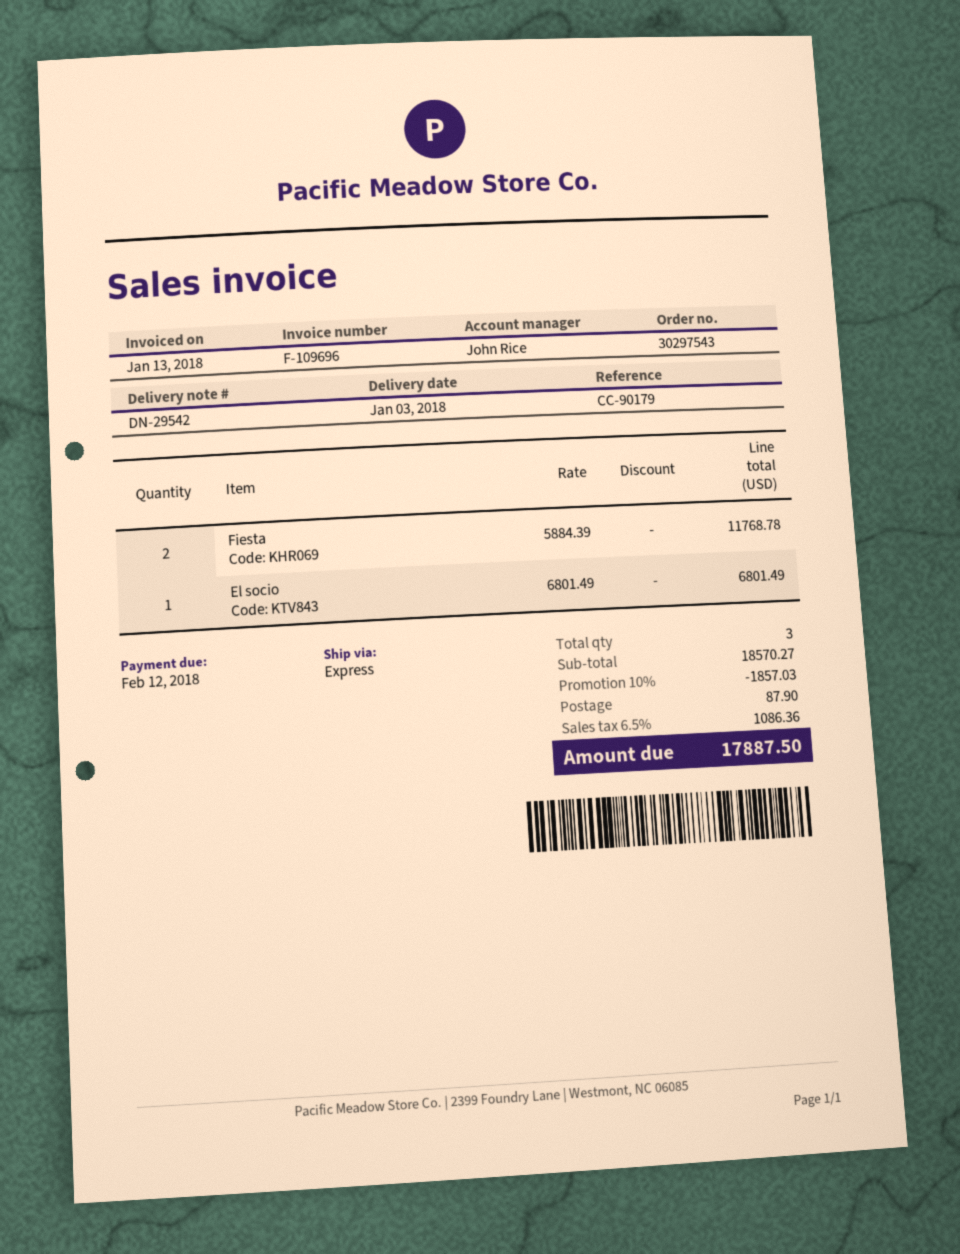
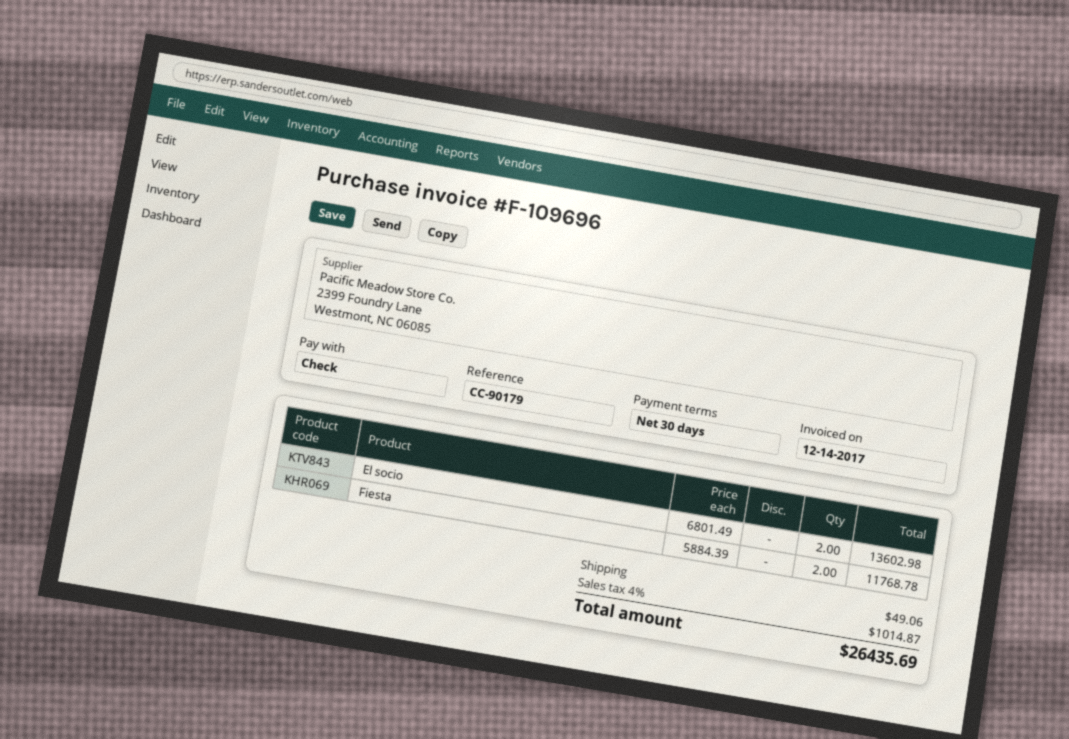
invoice date: 2018-01-13 -> 2017-12-14
El socio: 1 x 6801.49 = 6801.49 -> 2 x 6801.49 = 13602.98
discount: 10% = 1857.03 -> none
shipping: 87.90 -> 49.06
tax: 6.5% = 1086.36 -> 4% = 1014.87
total: 17887.50 -> 26435.69

